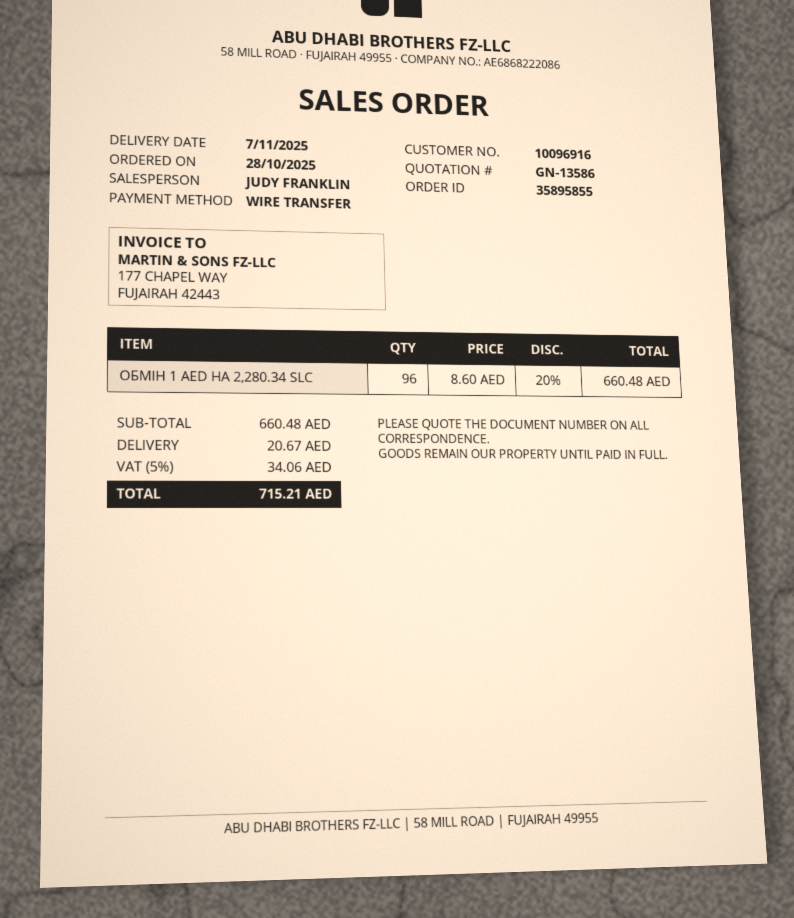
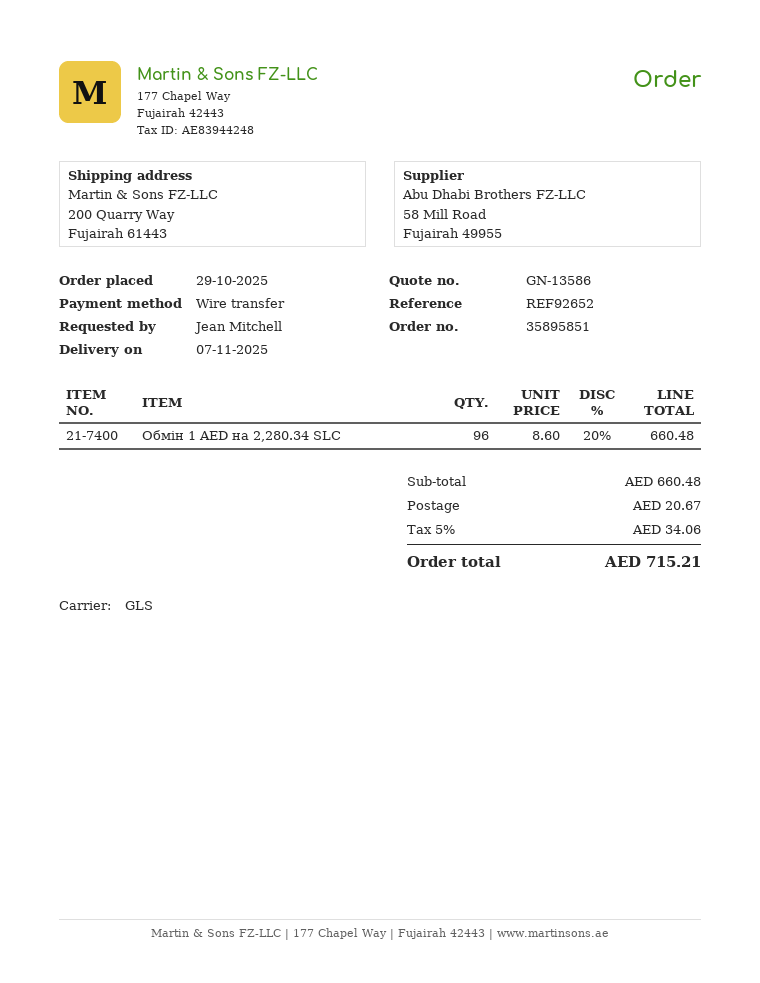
order number: 35895855 -> 35895851
order date: 2025-10-28 -> 2025-10-29

